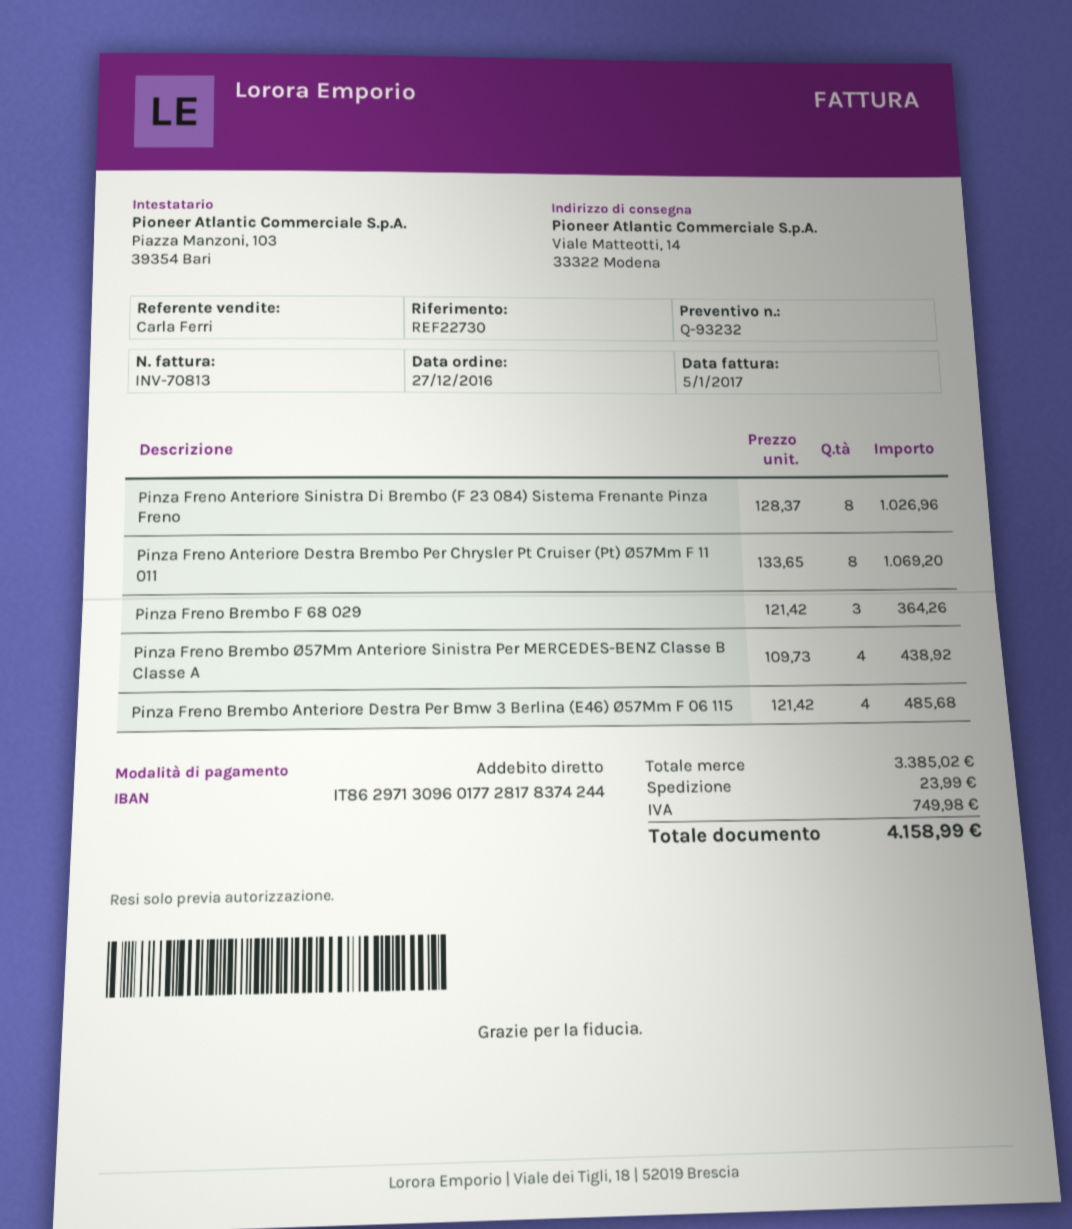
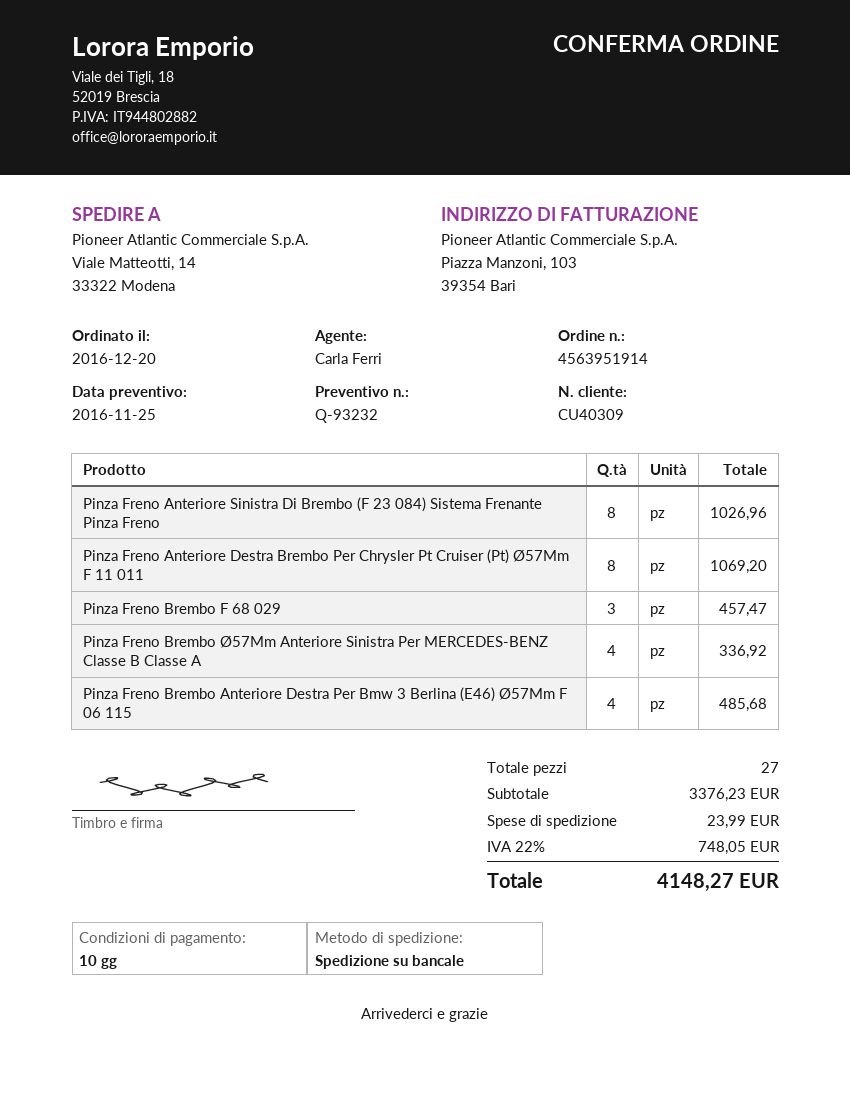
order date: 2016-12-27 -> 2016-12-20
Pinza Freno Brembo F 68 029: 3 for 364.26 -> 3 for 457.47
Pinza Freno Brembo Ø57Mm Anteriore Sinistra Per MERCEDES-BENZ Classe B Classe A: 4 for 438.92 -> 4 for 336.92
subtotal: 3385.02 -> 3376.23
tax: 749.98 -> 748.05
total: 4158.99 -> 4148.27

